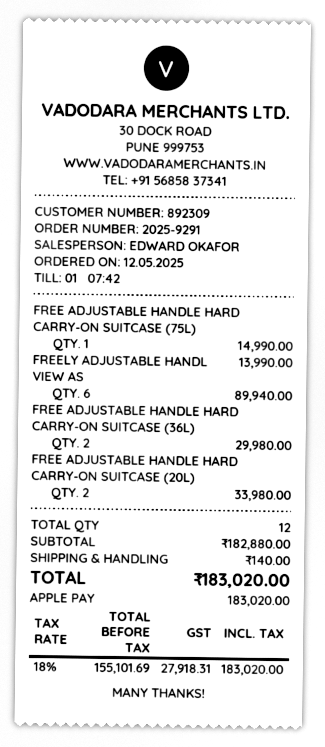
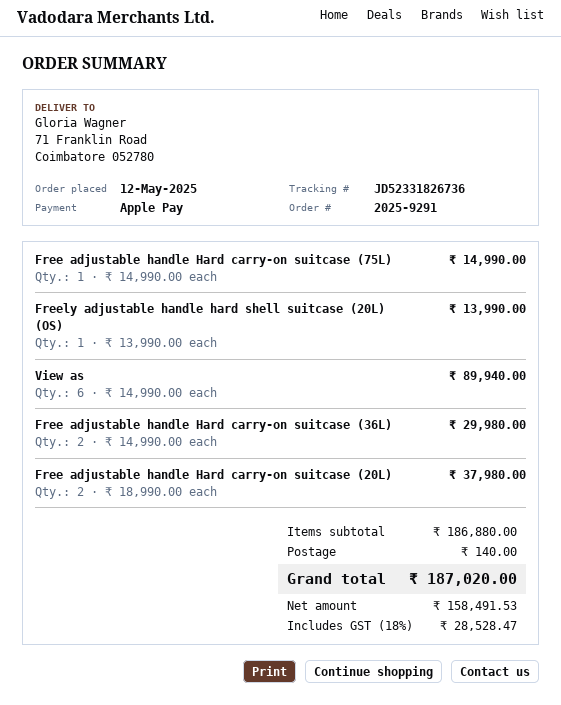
FREE ADJUSTABLE HANDLE HARD CARRY-ON SUITCASE (20L): 2 for 33980.00 -> 2 for 37980.00
subtotal: 182880.00 -> 186880.00
net: 155101.69 -> 158491.53
tax: 18% = 27918.31 -> 18% = 28528.47
total: 183020.00 -> 187020.00

